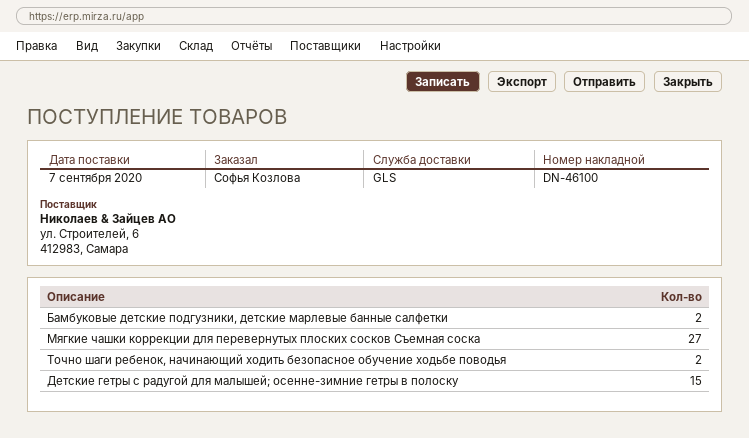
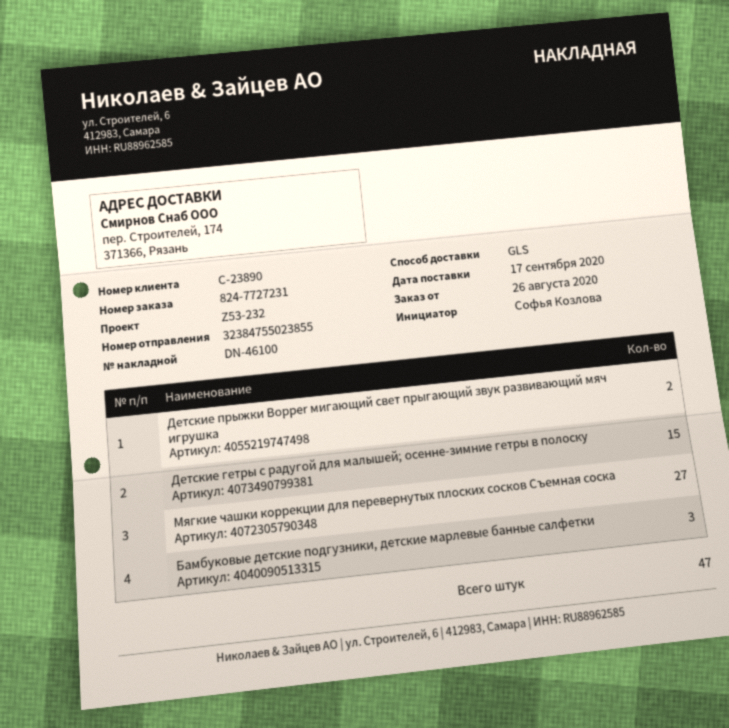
delivery date: 2020-09-07 -> 2020-09-17
Бамбуковые детские подгузники, детские марлевые банные салфетки: 2 -> 3
Точно шаги ребенок, начинающий ходить безопасное обучение ходьбе поводья: 2 -> none
Детские прыжки Bopper мигающий свет прыгающий звук развивающий мяч игрушка: none -> 2

